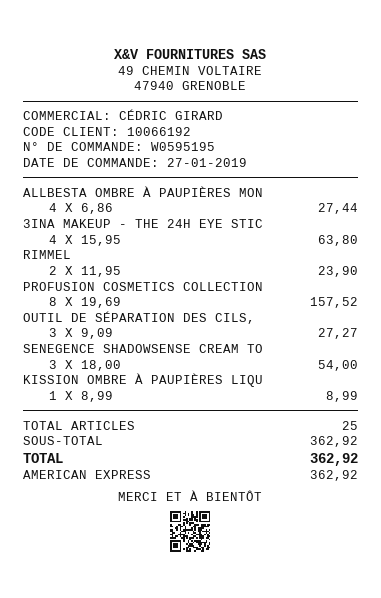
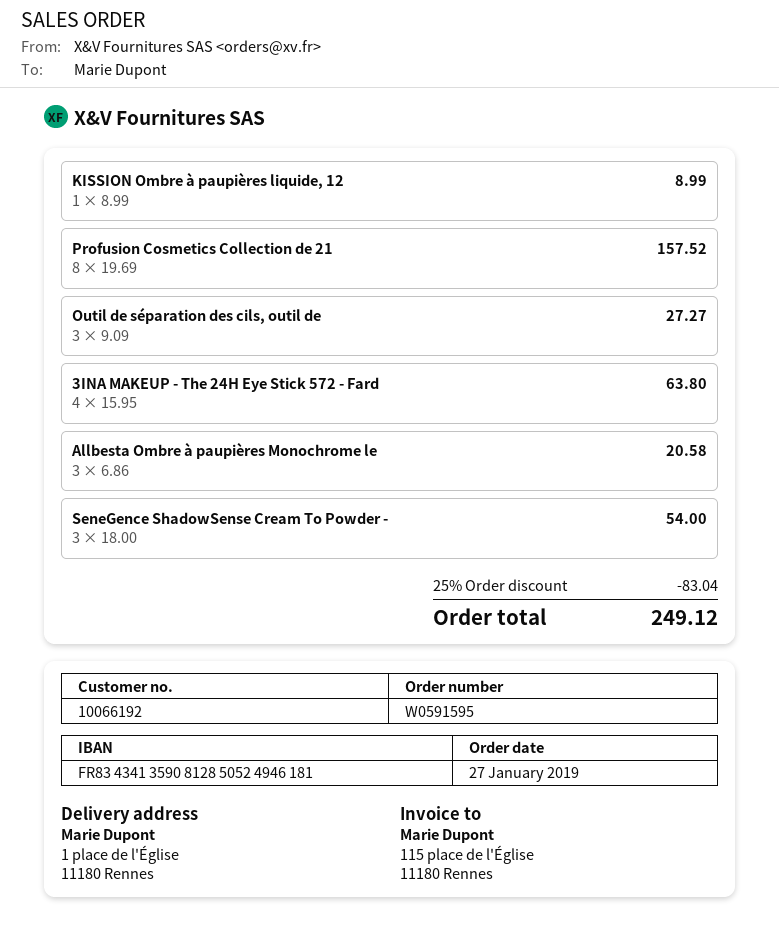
order number: W0595195 -> W0591595
ALLBESTA OMBRE À PAUPIÈRES MON: 4 x 6.86 = 27.44 -> 3 x 6.86 = 20.58
RIMMEL: 2 x 11.95 = 23.90 -> none
discount: none -> 25% = 83.04
total: 362.92 -> 249.12

